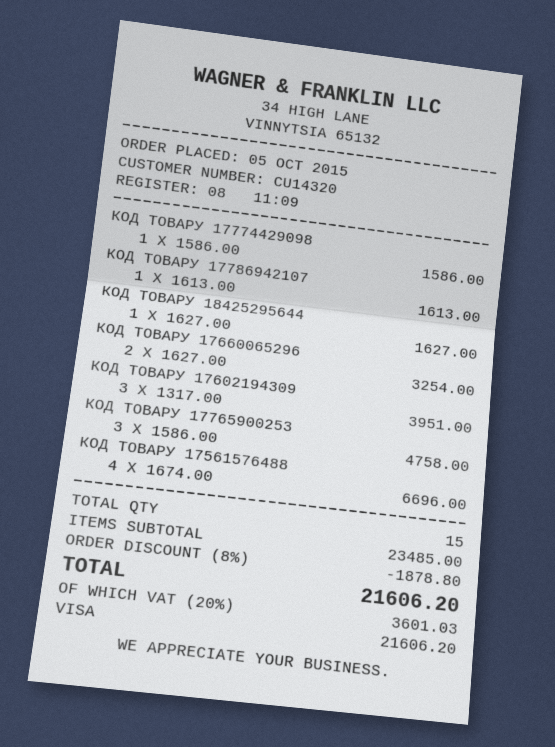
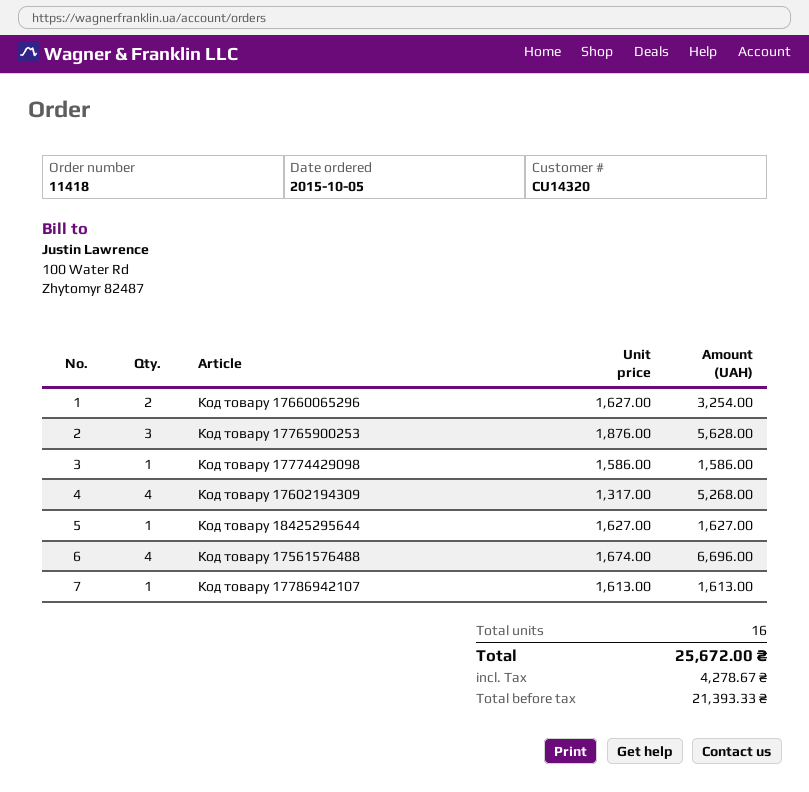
КОД ТОВАРУ 17602194309: 3 x 1317.00 = 3951.00 -> 4 x 1317.00 = 5268.00
КОД ТОВАРУ 17765900253: 3 x 1586.00 = 4758.00 -> 3 x 1876.00 = 5628.00
total quantity: 15 -> 16
discount: 8% = 1878.80 -> none
tax: 3601.03 -> 4278.67
total: 21606.20 -> 25672.00

